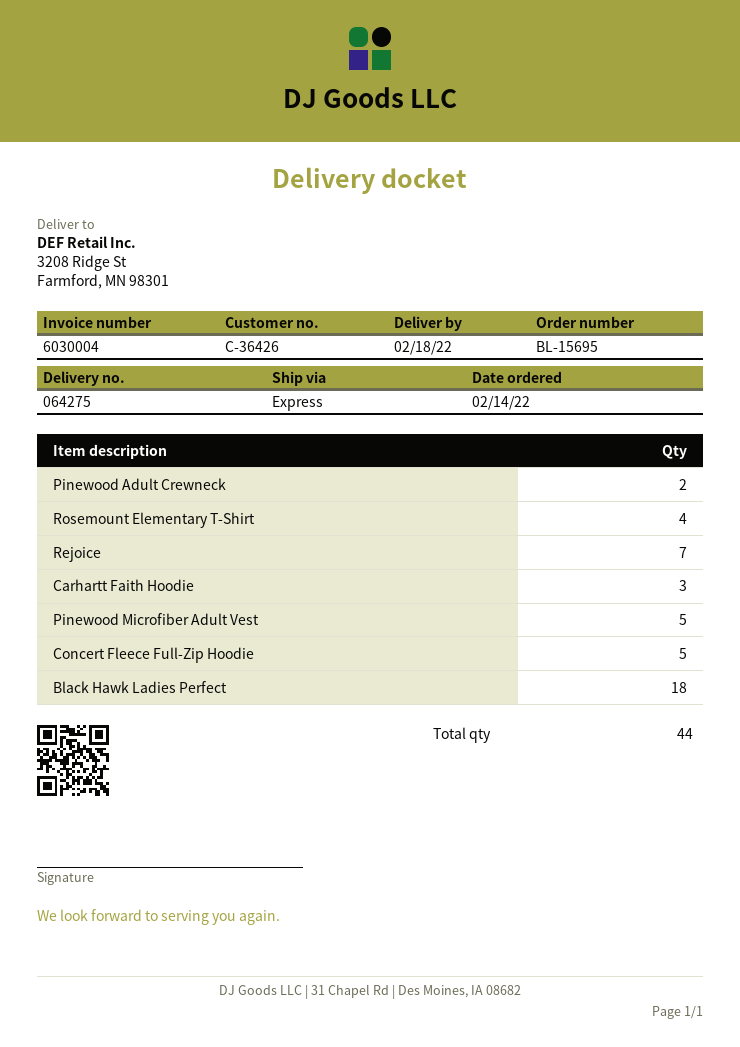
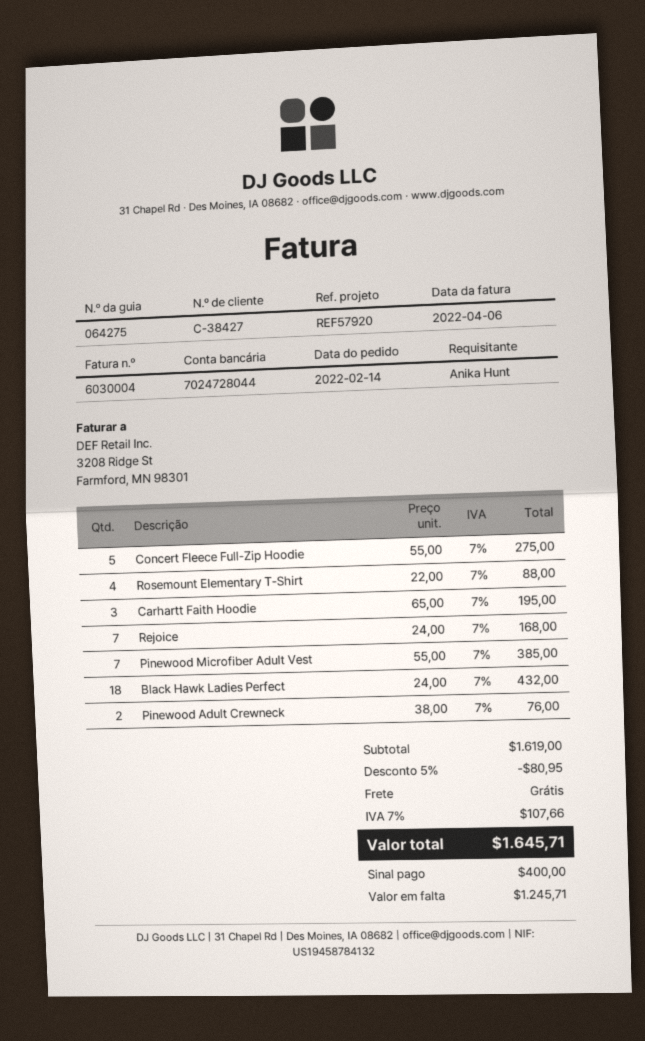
customer number: C-36426 -> C-38427
Pinewood Microfiber Adult Vest: 5 -> 7

